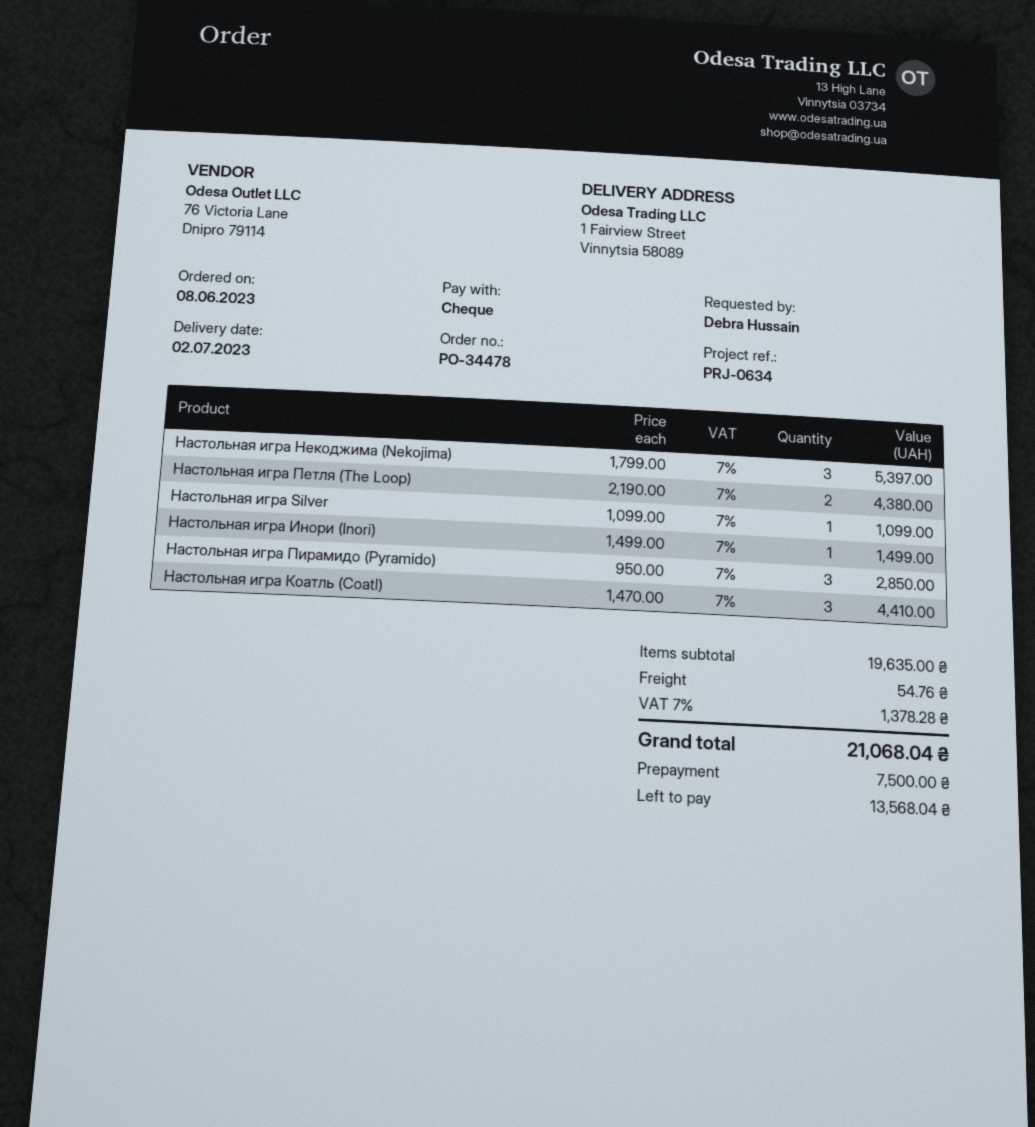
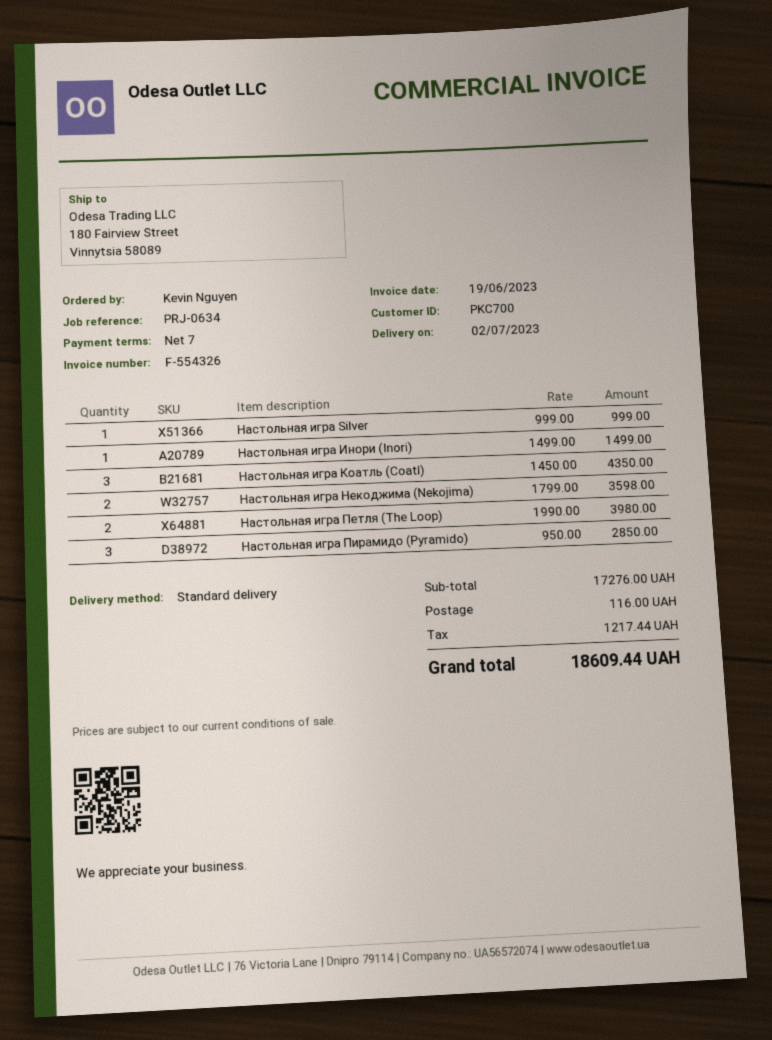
ordered by: Debra Hussain -> Kevin Nguyen
ship to: 1 Fairview Street, Vinnytsia 58089 -> 180 Fairview Street, Vinnytsia 58089
Настольная игра Некоджима (Nekojima): 3 x 1799.00 = 5397.00 -> 2 x 1799.00 = 3598.00
Настольная игра Петля (The Loop): 2 x 2190.00 = 4380.00 -> 2 x 1990.00 = 3980.00
Настольная игра Silver: 1 x 1099.00 = 1099.00 -> 1 x 999.00 = 999.00
Настольная игра Коатль (Coatl): 3 x 1470.00 = 4410.00 -> 3 x 1450.00 = 4350.00
subtotal: 19635.00 -> 17276.00
shipping: 54.76 -> 116.00
tax: 1378.28 -> 1217.44
total: 21068.04 -> 18609.44

